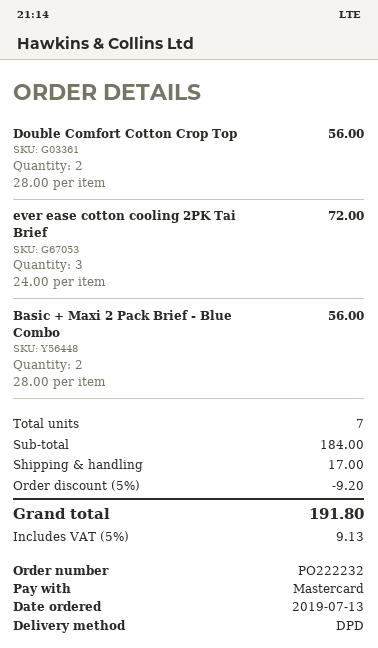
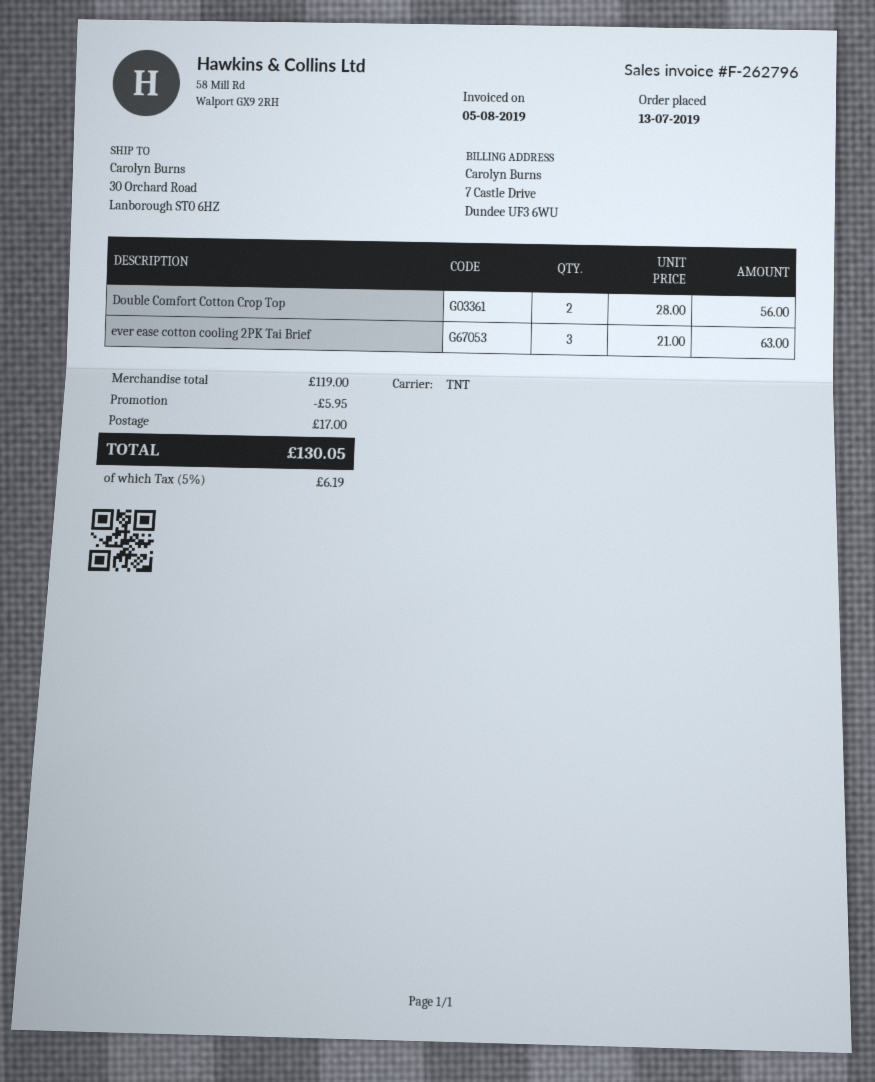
shipping method: DPD -> TNT
ever ease cotton cooling 2PK Tai Brief: 3 x 24.00 = 72.00 -> 3 x 21.00 = 63.00
Basic + Maxi 2 Pack Brief - Blue Combo: 2 x 28.00 = 56.00 -> none
subtotal: 184.00 -> 119.00
discount: 9.20 -> 5.95
tax: 5% = 9.13 -> 5% = 6.19
total: 191.80 -> 130.05

